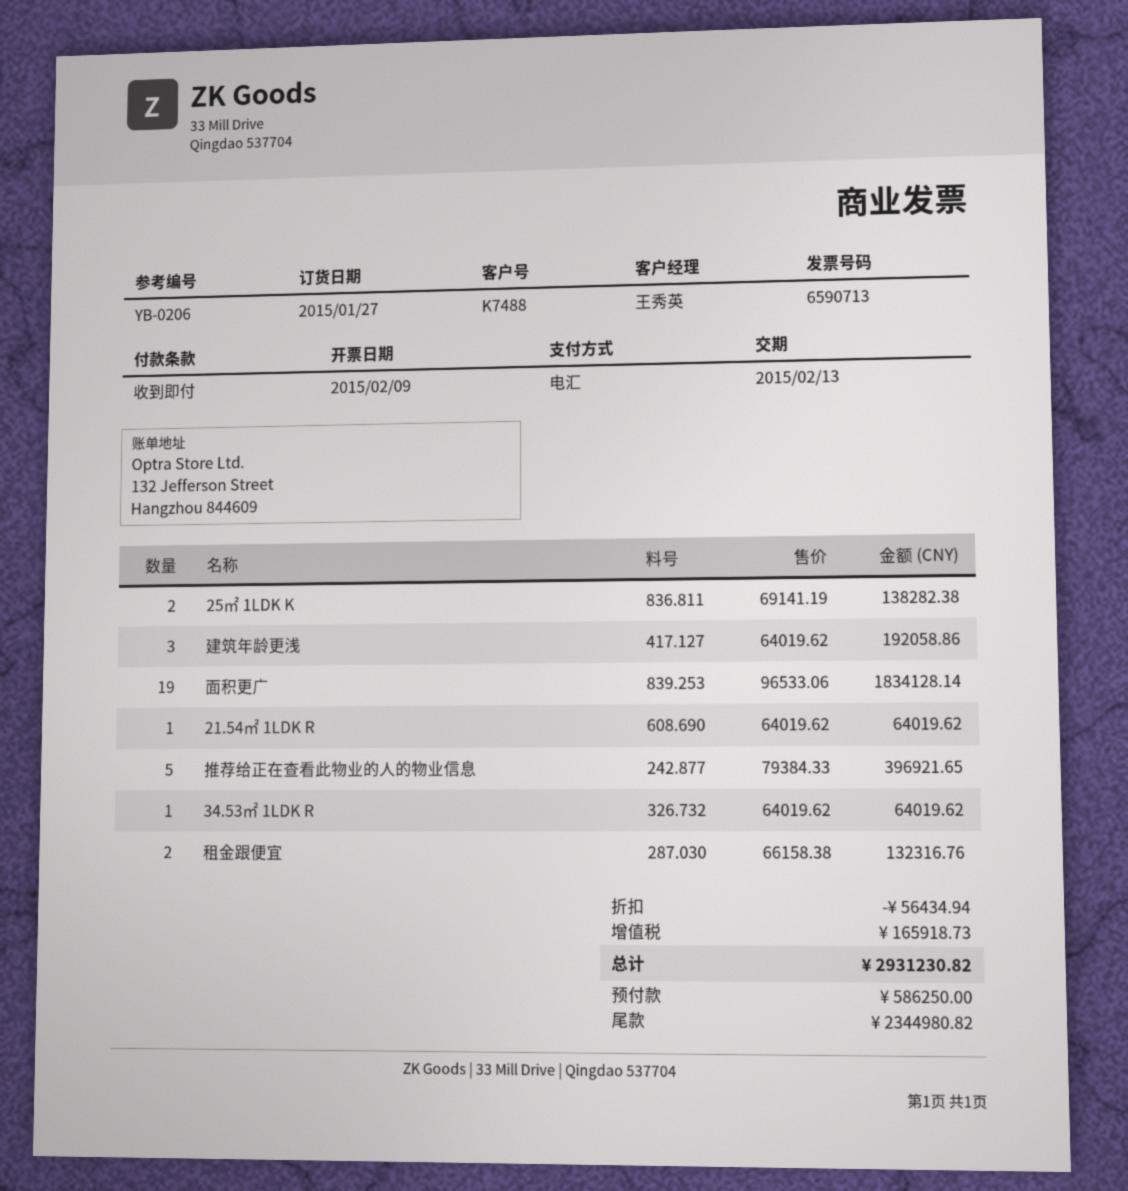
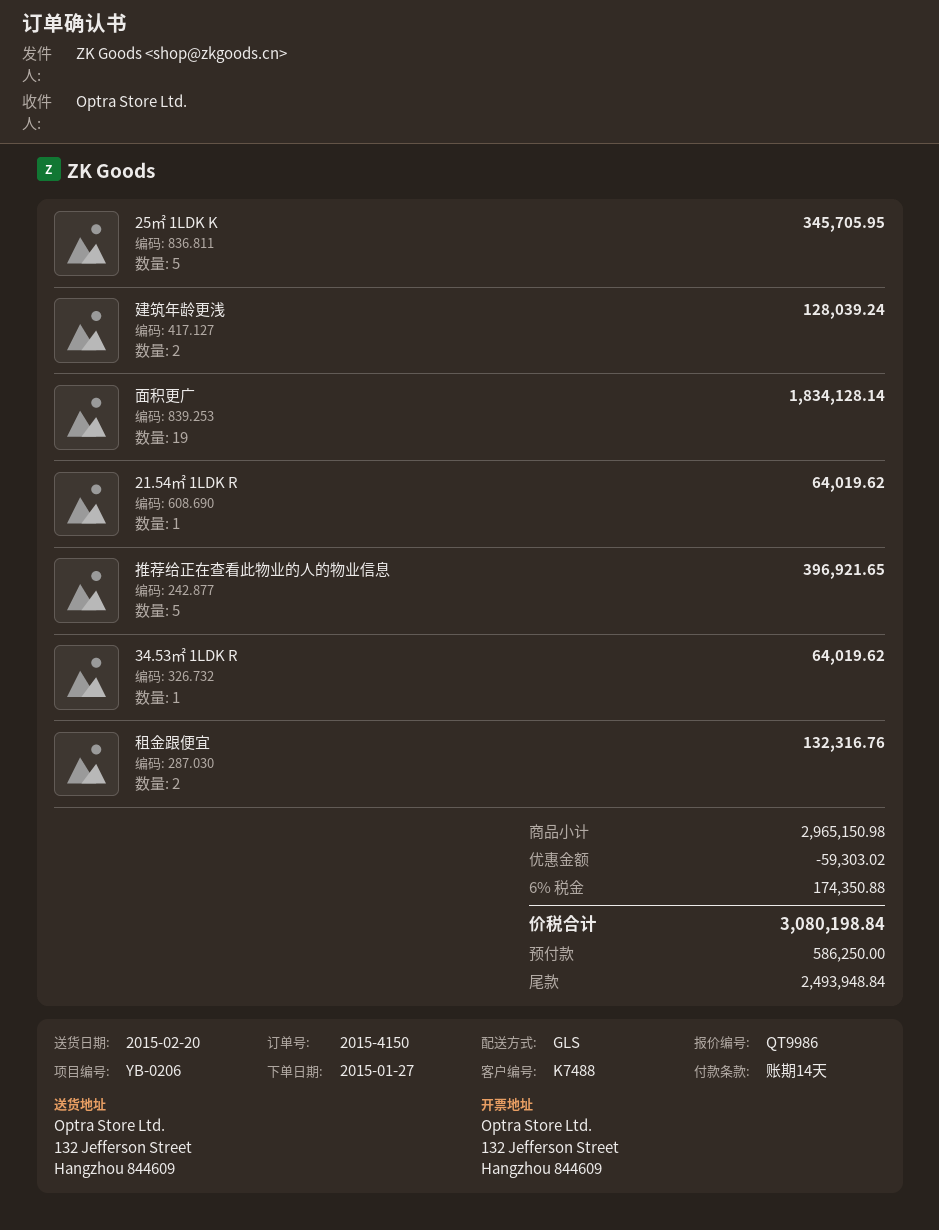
delivery date: 2015-02-13 -> 2015-02-20
payment terms: on receipt -> 14 days
25㎡ 1LDK K: 2 for 138282.38 -> 5 for 345705.95
建筑年龄更浅: 3 for 192058.86 -> 2 for 128039.24
discount: 56434.94 -> 59303.02
tax: 165918.73 -> 174350.88
total: 2931230.82 -> 3080198.84
balance: 2344980.82 -> 2493948.84

